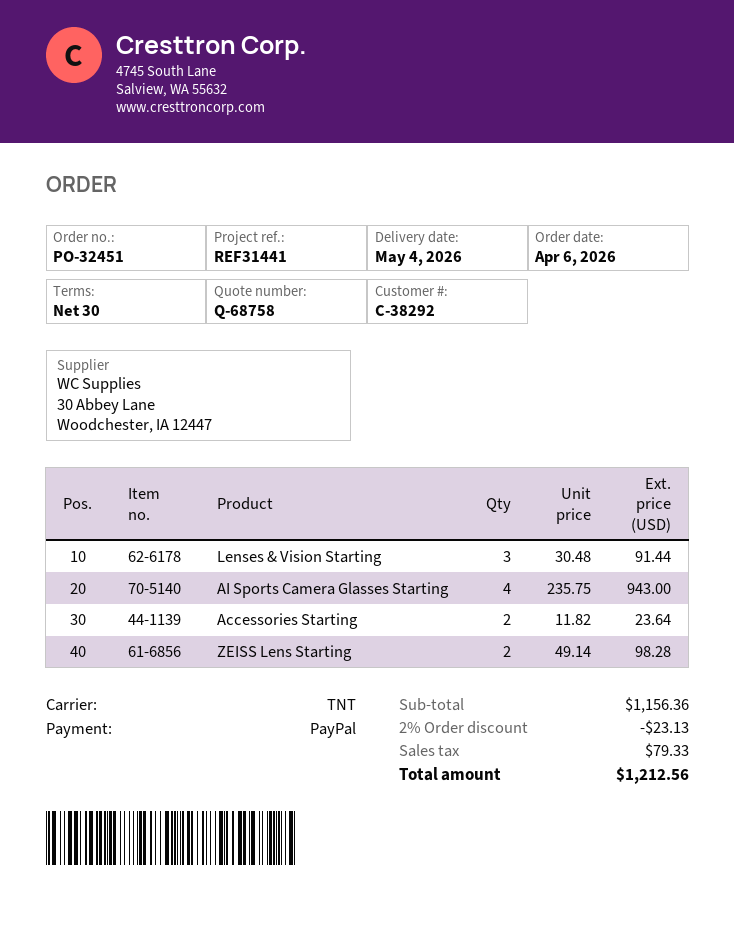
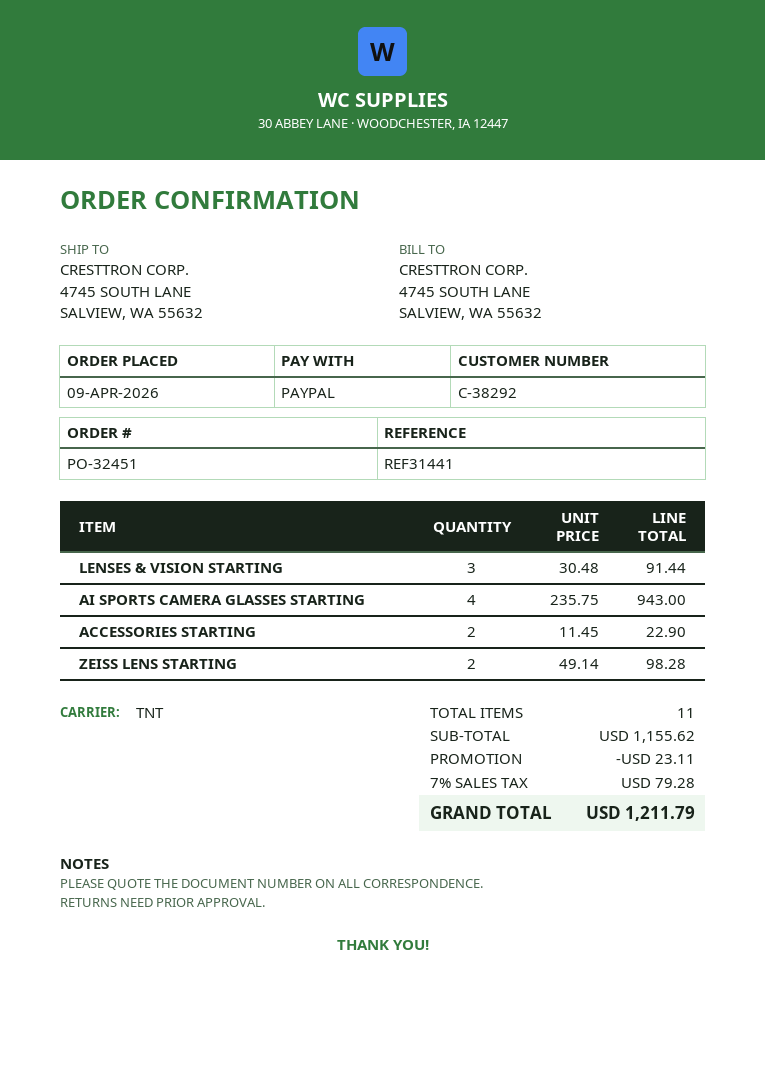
order date: 2026-04-06 -> 2026-04-09
Accessories Starting: 2 x 11.82 = 23.64 -> 2 x 11.45 = 22.90
subtotal: 1156.36 -> 1155.62
discount: 23.13 -> 23.11
tax: 79.33 -> 79.28
total: 1212.56 -> 1211.79

